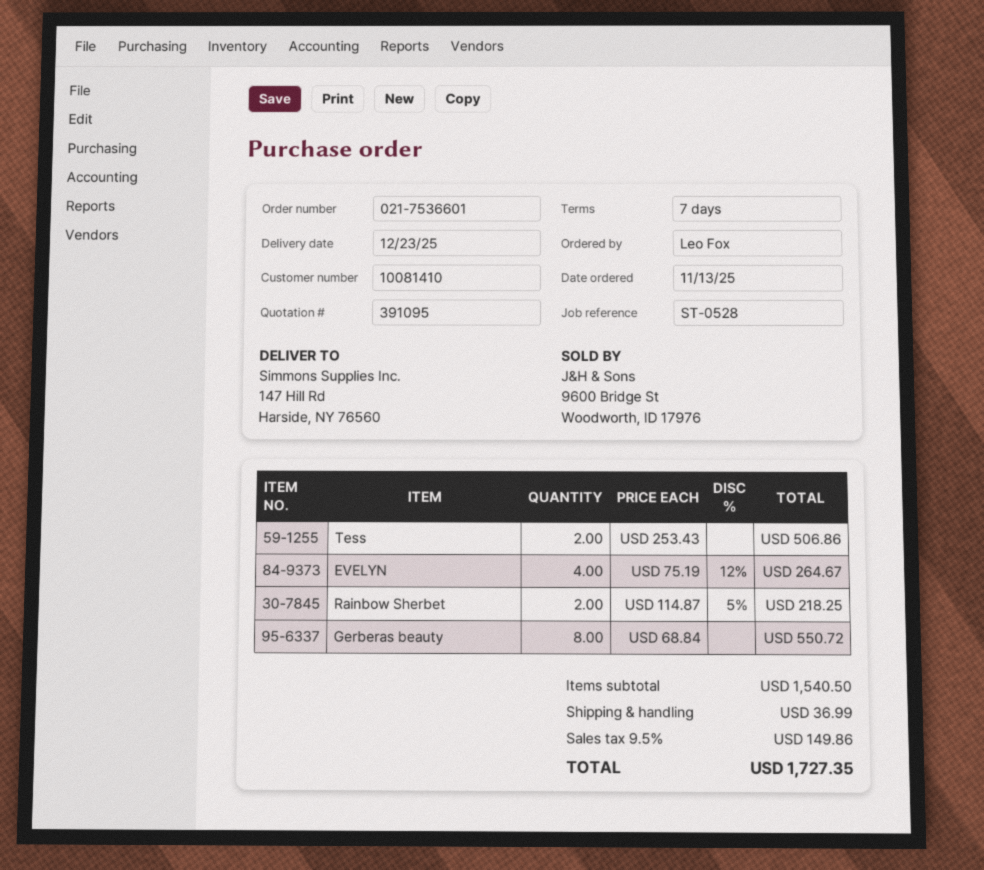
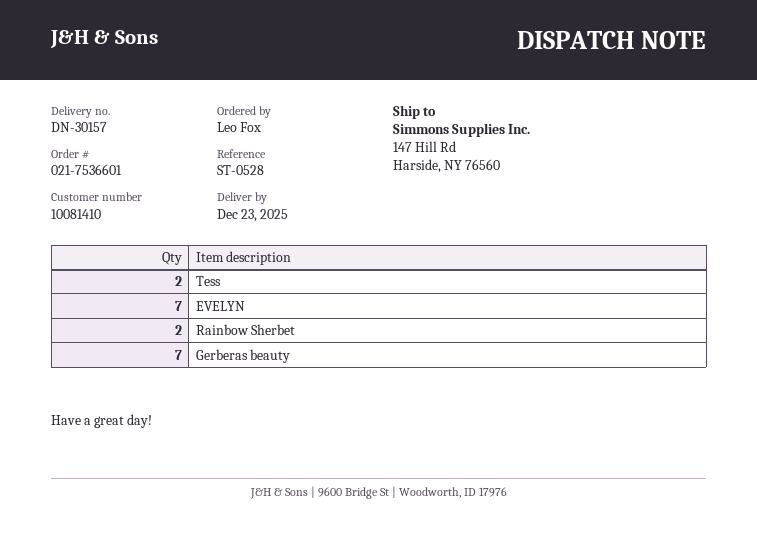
EVELYN: 4 -> 7
Gerberas beauty: 8 -> 7

